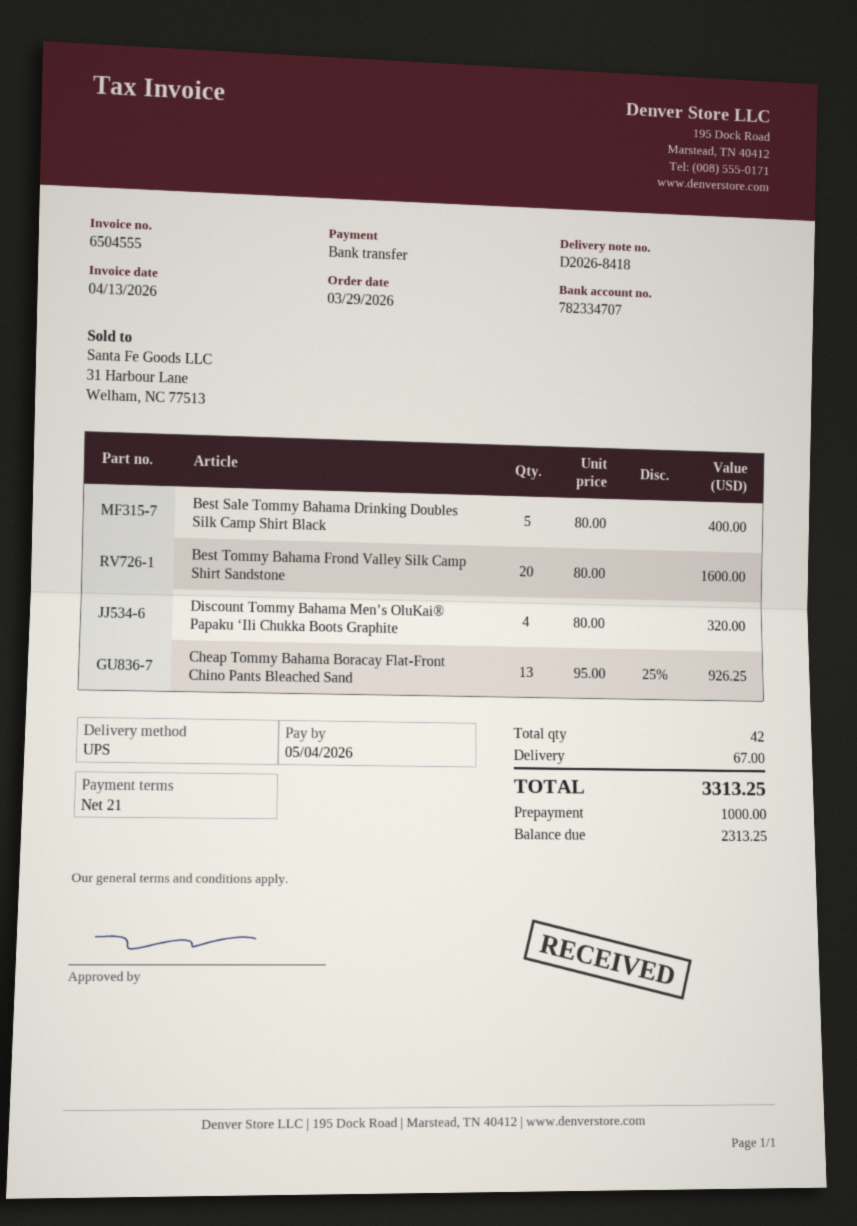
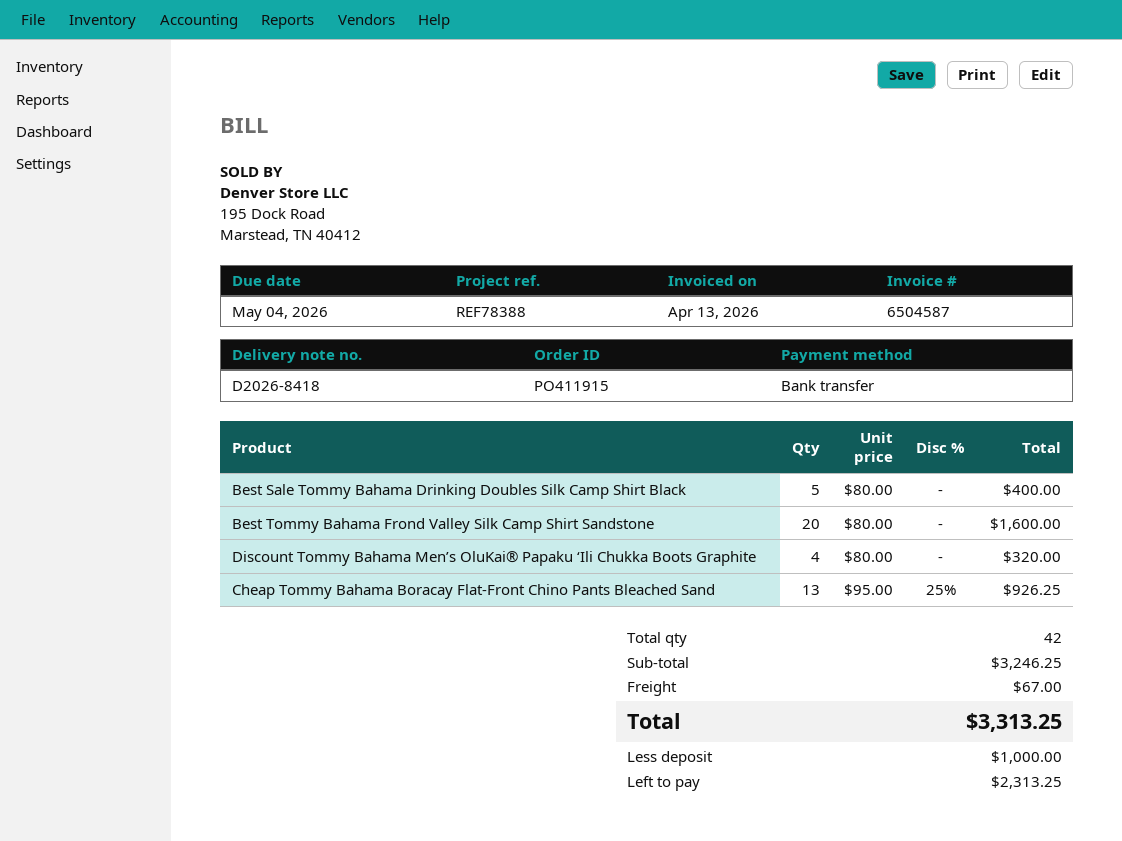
invoice number: 6504555 -> 6504587

